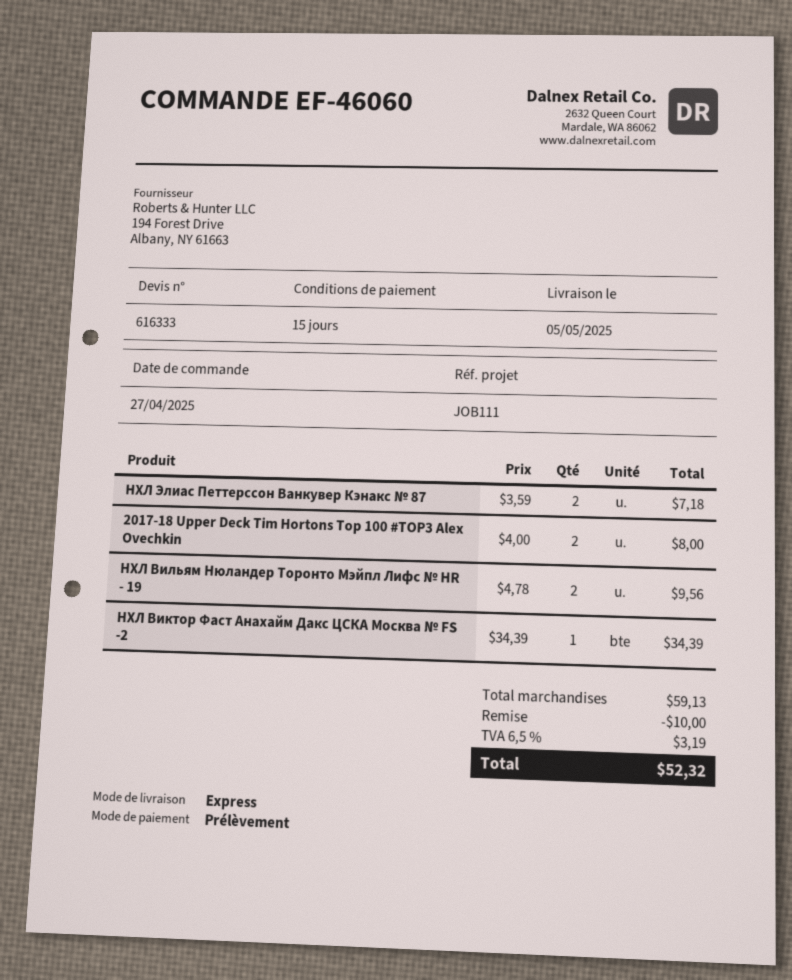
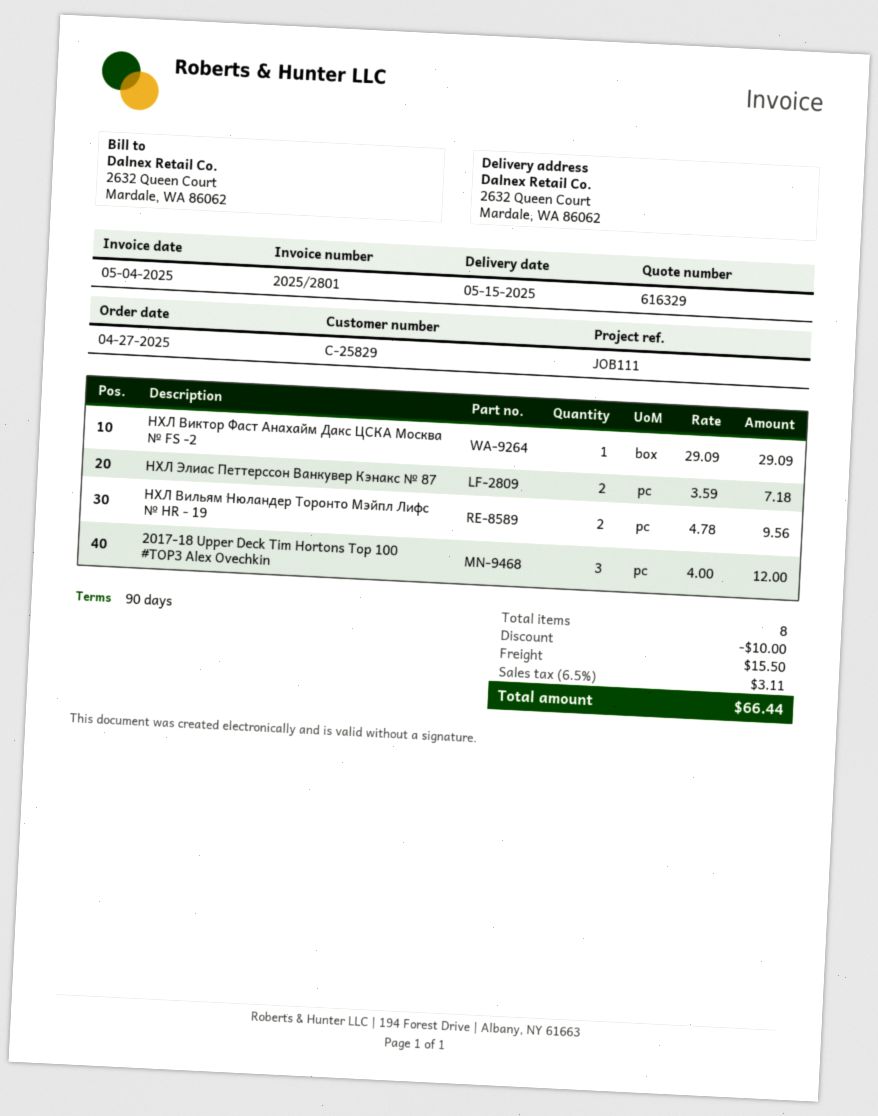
quote number: 616333 -> 616329
delivery date: 2025-05-05 -> 2025-05-15
payment terms: 15 days -> 90 days
2017-18 Upper Deck Tim Hortons Top 100 #TOP3 Alex Ovechkin: 2 x 4.00 = 8.00 -> 3 x 4.00 = 12.00
НХЛ Виктор Фаст Анахайм Дакс ЦСКА Москва № FS -2: 1 x 34.39 = 34.39 -> 1 x 29.09 = 29.09
shipping: none -> 15.50
tax: 6.5% = 3.19 -> 6.5% = 3.11
total: 52.32 -> 66.44

